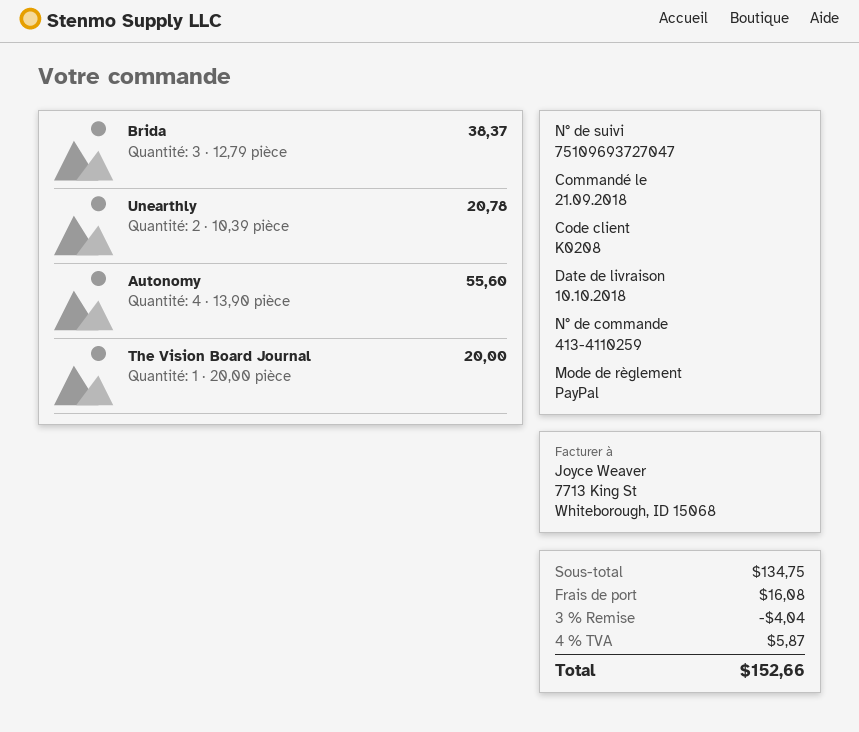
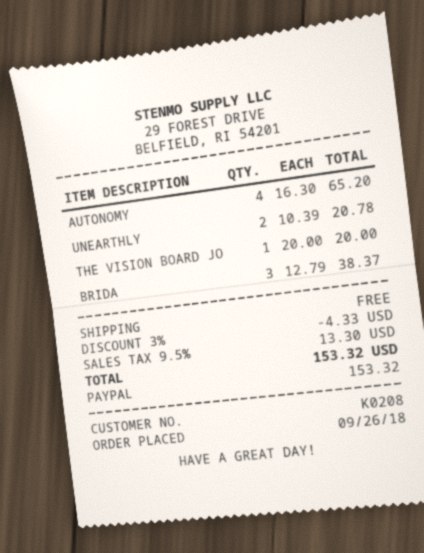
order date: 2018-09-21 -> 2018-09-26
Autonomy: 4 x 13.90 = 55.60 -> 4 x 16.30 = 65.20
discount: 3% = 4.04 -> 3% = 4.33
shipping: 16.08 -> 0.00
tax: 4% = 5.87 -> 9.5% = 13.30
total: 152.66 -> 153.32

